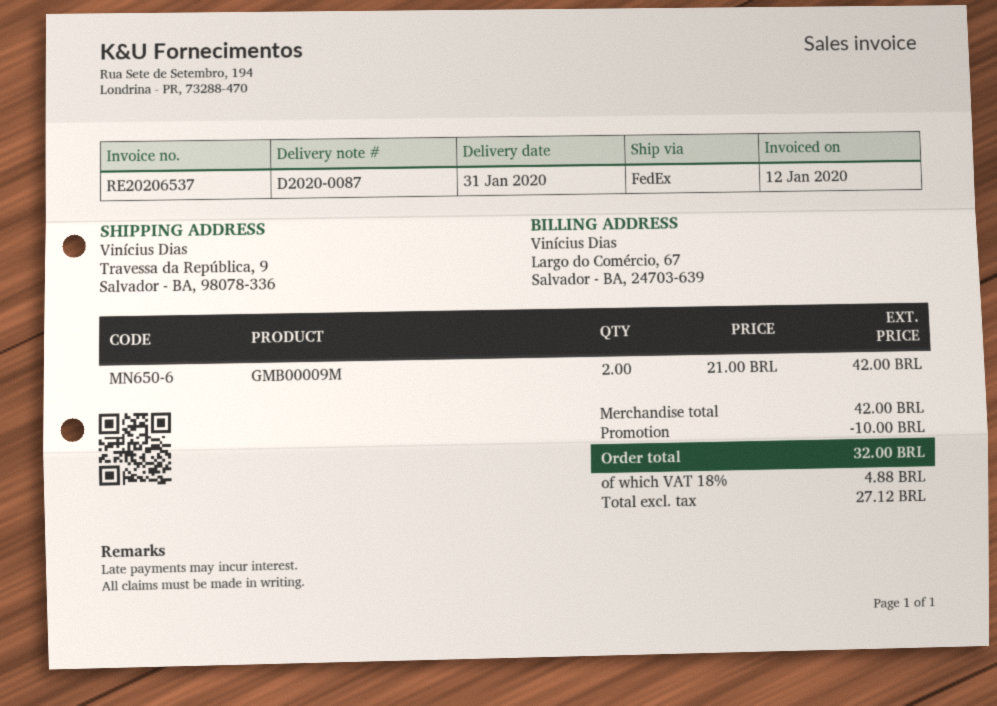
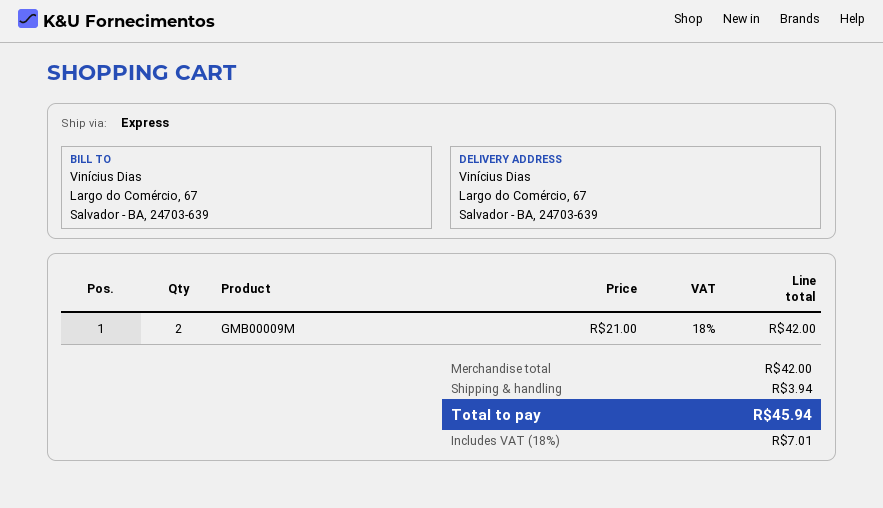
shipping method: FedEx -> express
ship to: Travessa da República, 9, Salvador - BA, 98078-336 -> Largo do Comércio, 67, Salvador - BA, 24703-639
discount: 10.00 -> none
shipping: none -> 3.94
tax: 18% = 4.88 -> 18% = 7.01
total: 32.00 -> 45.94

